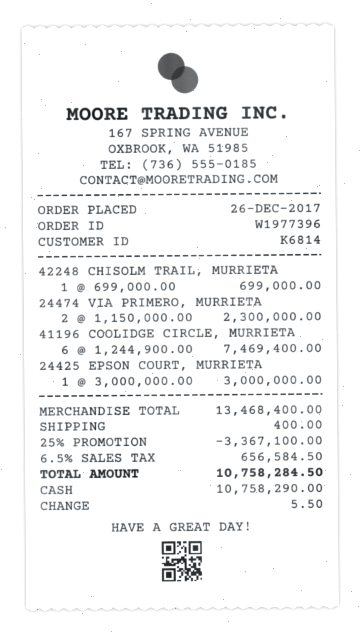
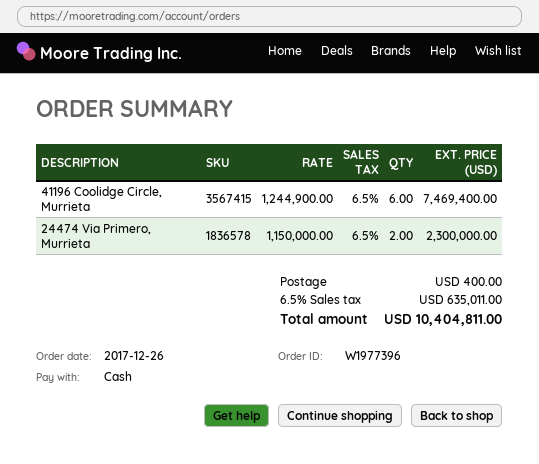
42248 CHISOLM TRAIL, MURRIETA: 1 x 699000.00 = 699000.00 -> none
24425 EPSON COURT, MURRIETA: 1 x 3000000.00 = 3000000.00 -> none
discount: 25% = 3367100.00 -> none
tax: 6.5% = 656584.50 -> 6.5% = 635011.00
total: 10758284.50 -> 10404811.00

